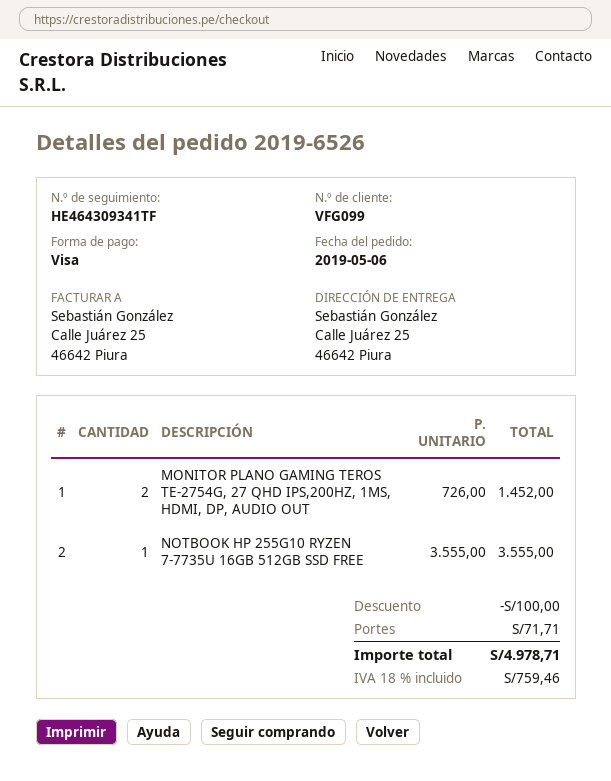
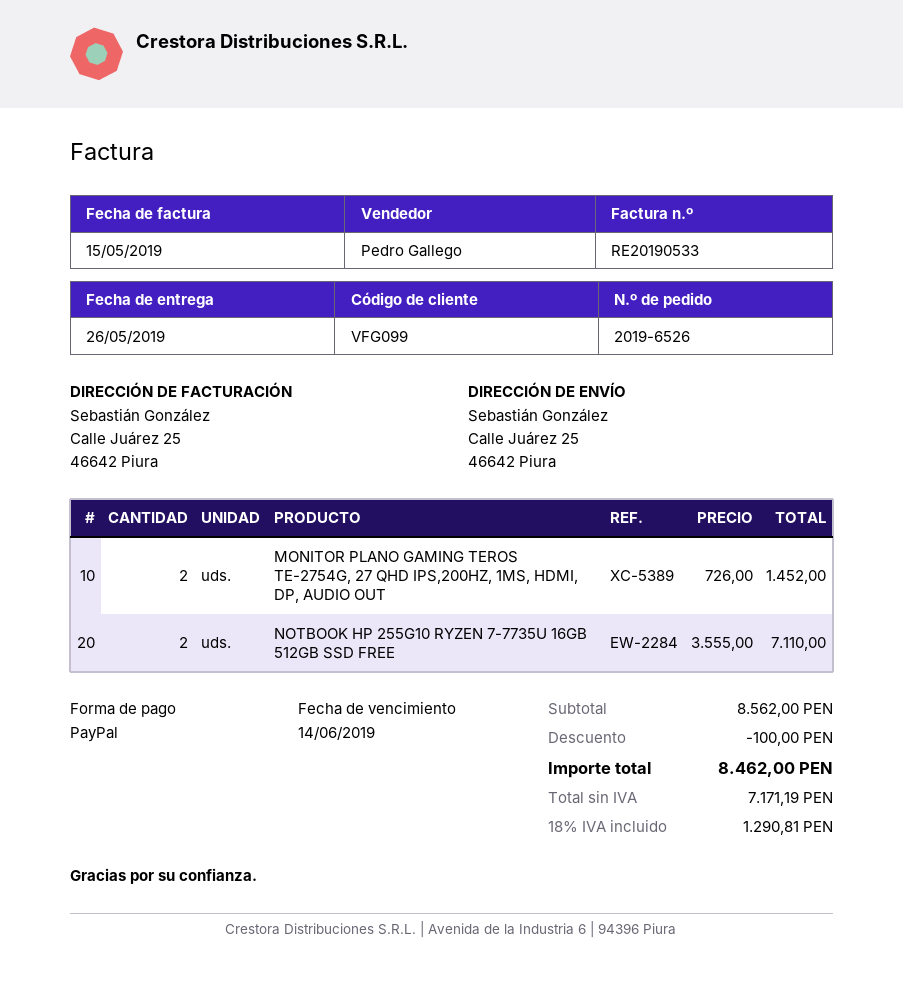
payment method: Visa -> PayPal
NOTBOOK HP 255G10 RYZEN 7-7735U 16GB 512GB SSD FREE: 1 x 3555.00 = 3555.00 -> 2 x 3555.00 = 7110.00
shipping: 71.71 -> none
tax: 18% = 759.46 -> 18% = 1290.81
total: 4978.71 -> 8462.00

